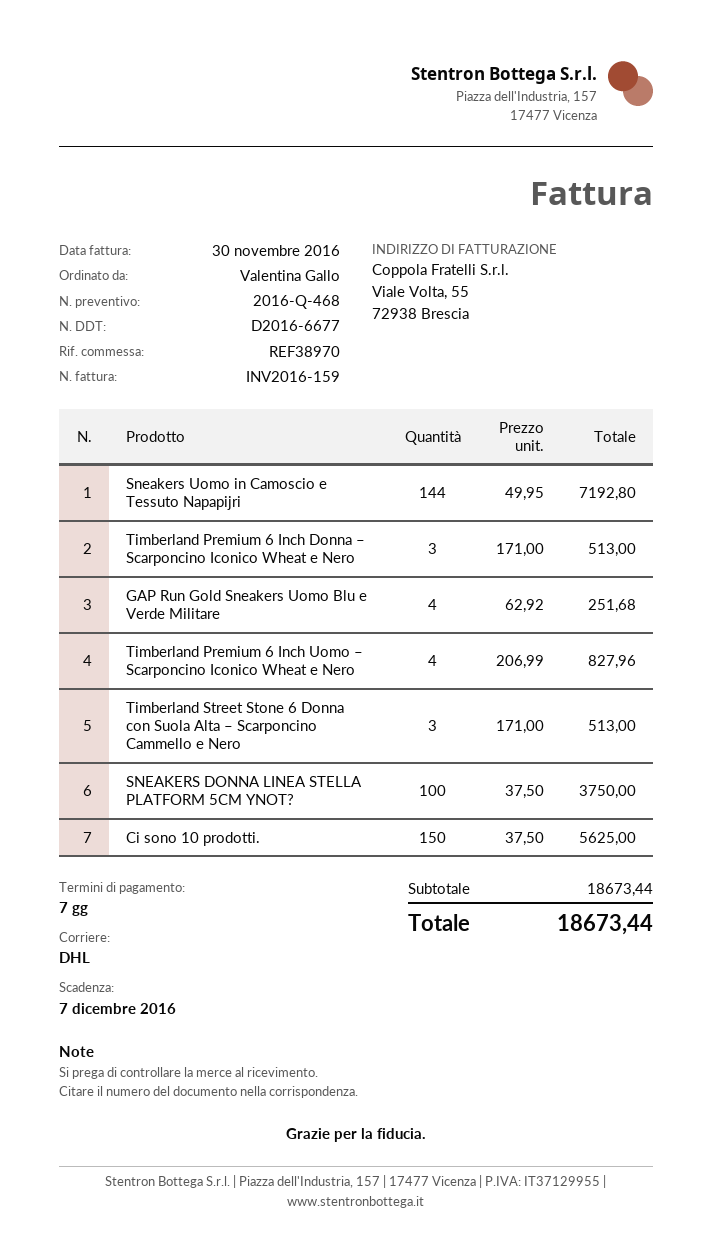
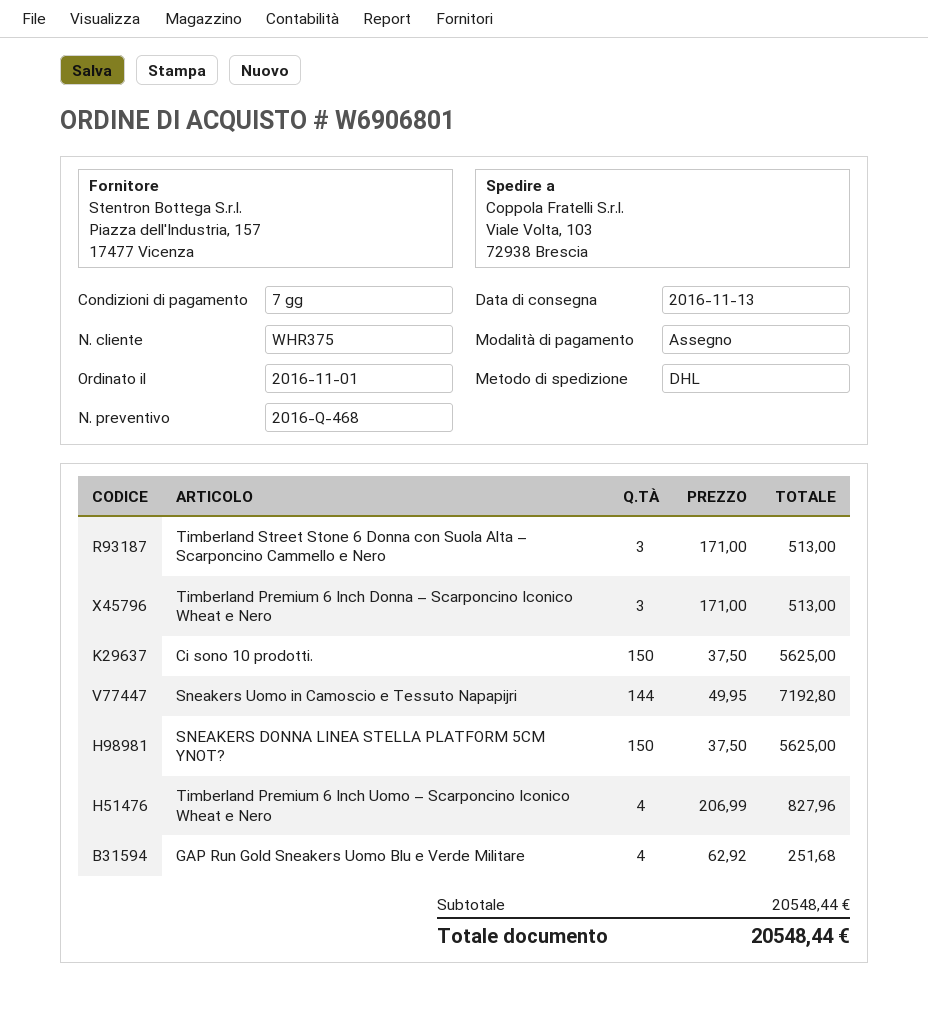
SNEAKERS DONNA LINEA STELLA PLATFORM 5CM YNOT?: 100 x 37.50 = 3750.00 -> 150 x 37.50 = 5625.00
subtotal: 18673.44 -> 20548.44
total: 18673.44 -> 20548.44

